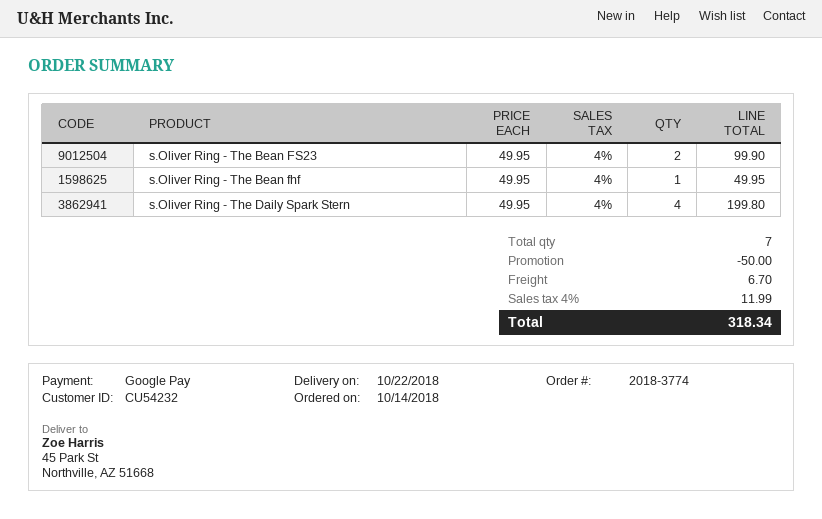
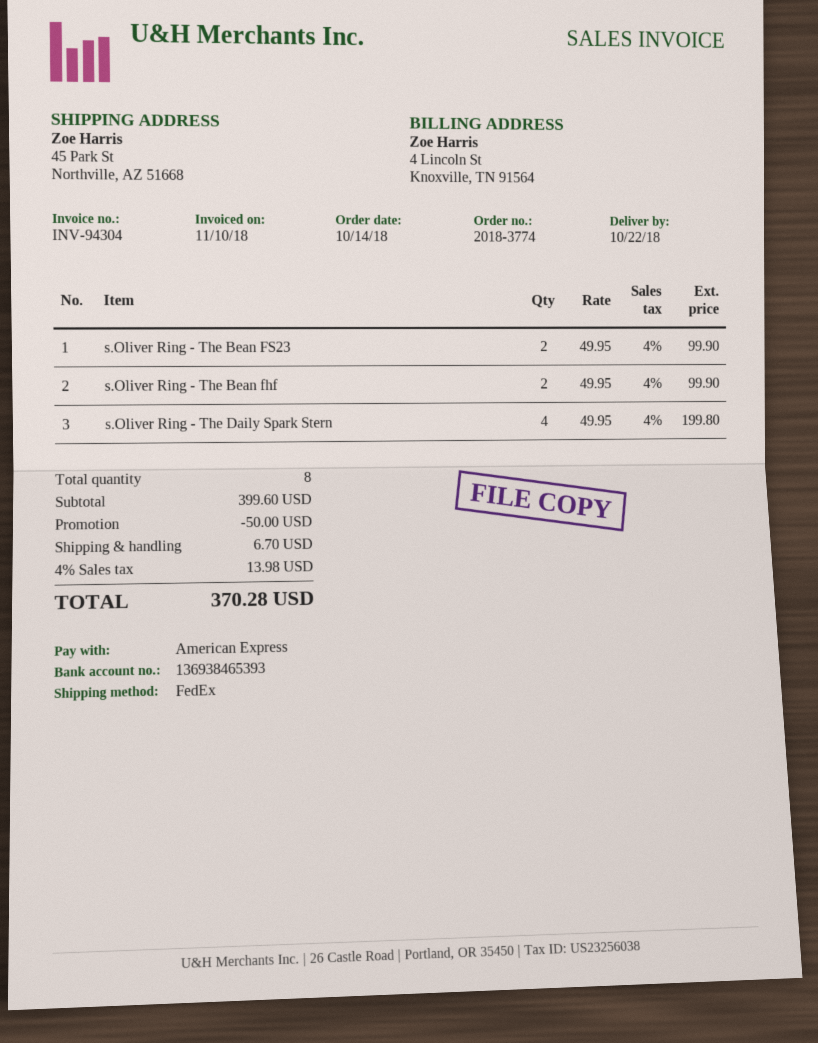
payment method: Google Pay -> American Express
s.Oliver Ring - The Bean fhf: 1 x 49.95 = 49.95 -> 2 x 49.95 = 99.90
total quantity: 7 -> 8
tax: 4% = 11.99 -> 4% = 13.98
total: 318.34 -> 370.28

